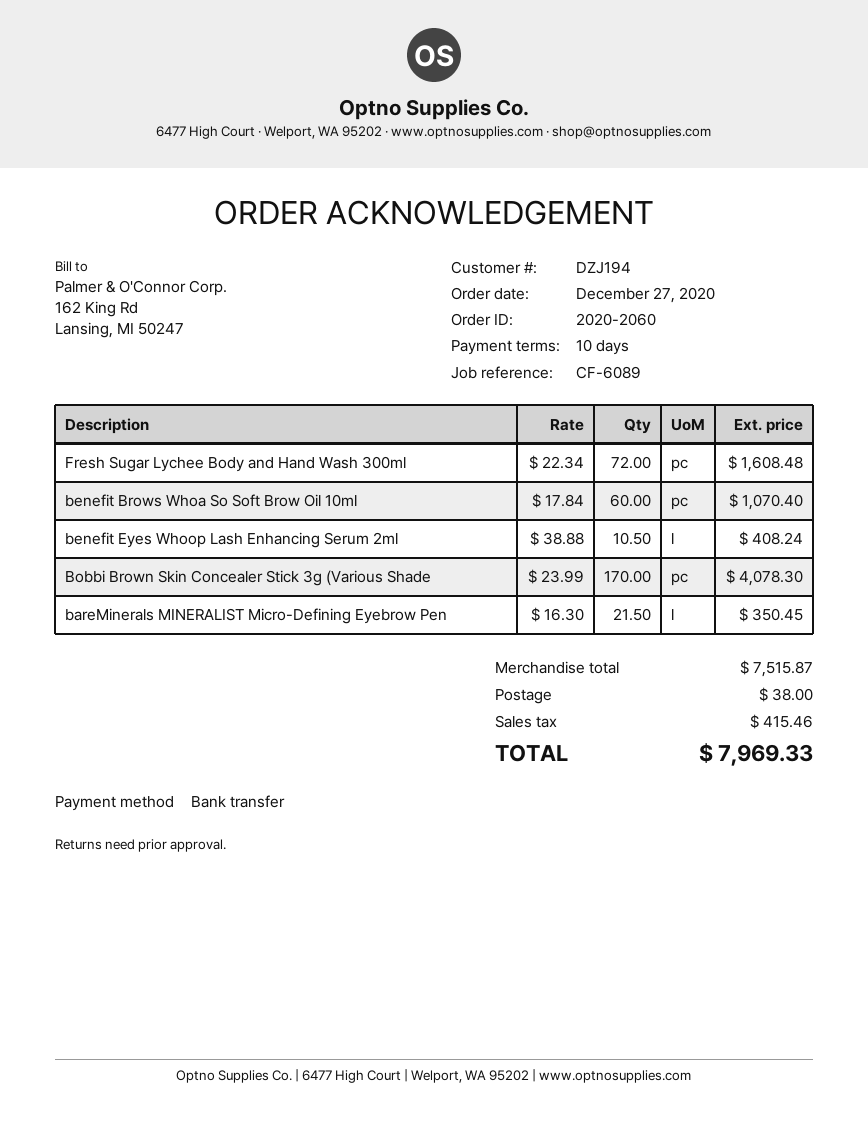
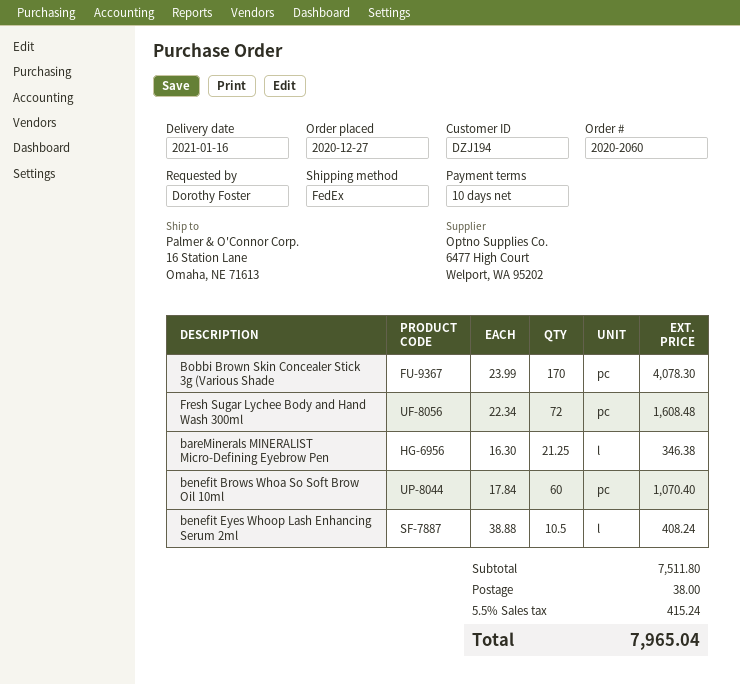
bareMinerals MINERALIST Micro-Defining Eyebrow Pen: 21.5 x 16.30 = 350.45 -> 21.25 x 16.30 = 346.38
subtotal: 7515.87 -> 7511.80
tax: 415.46 -> 415.24
total: 7969.33 -> 7965.04

